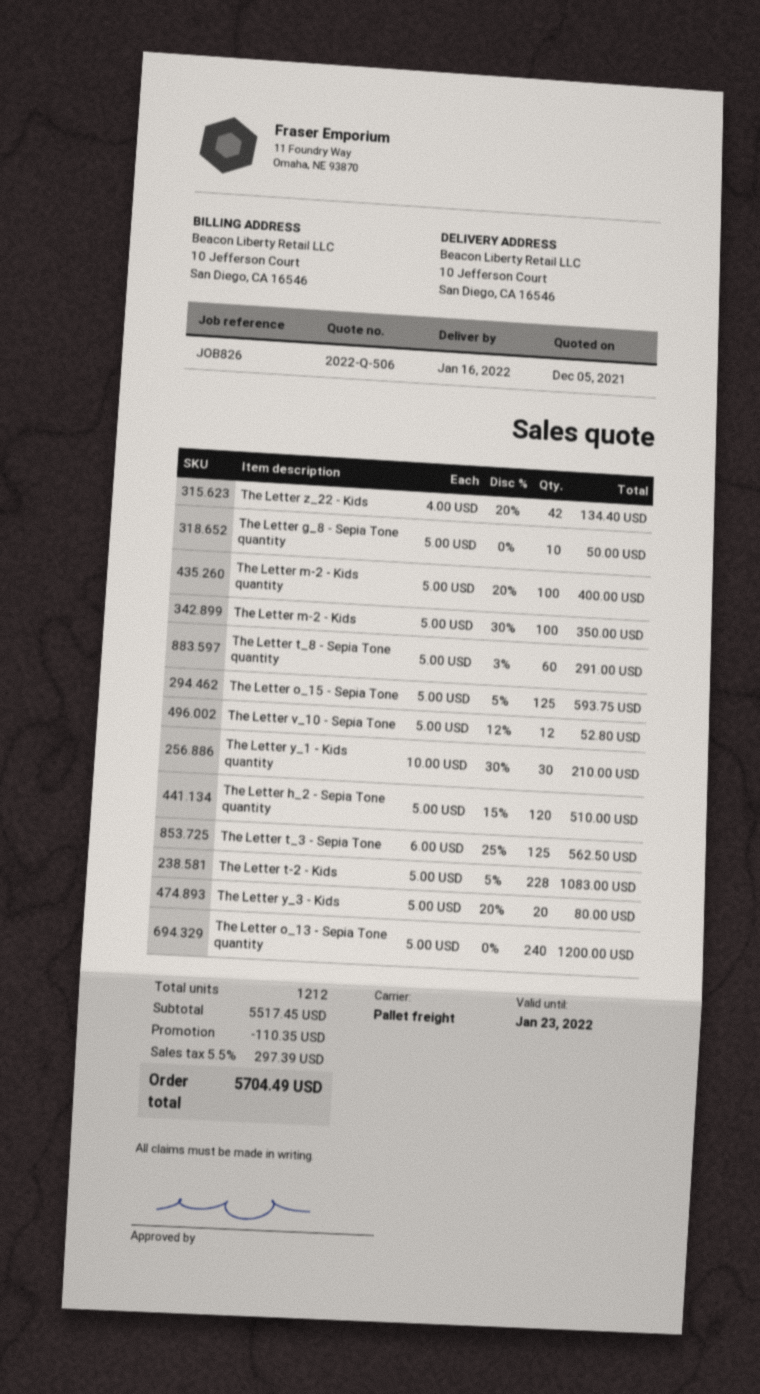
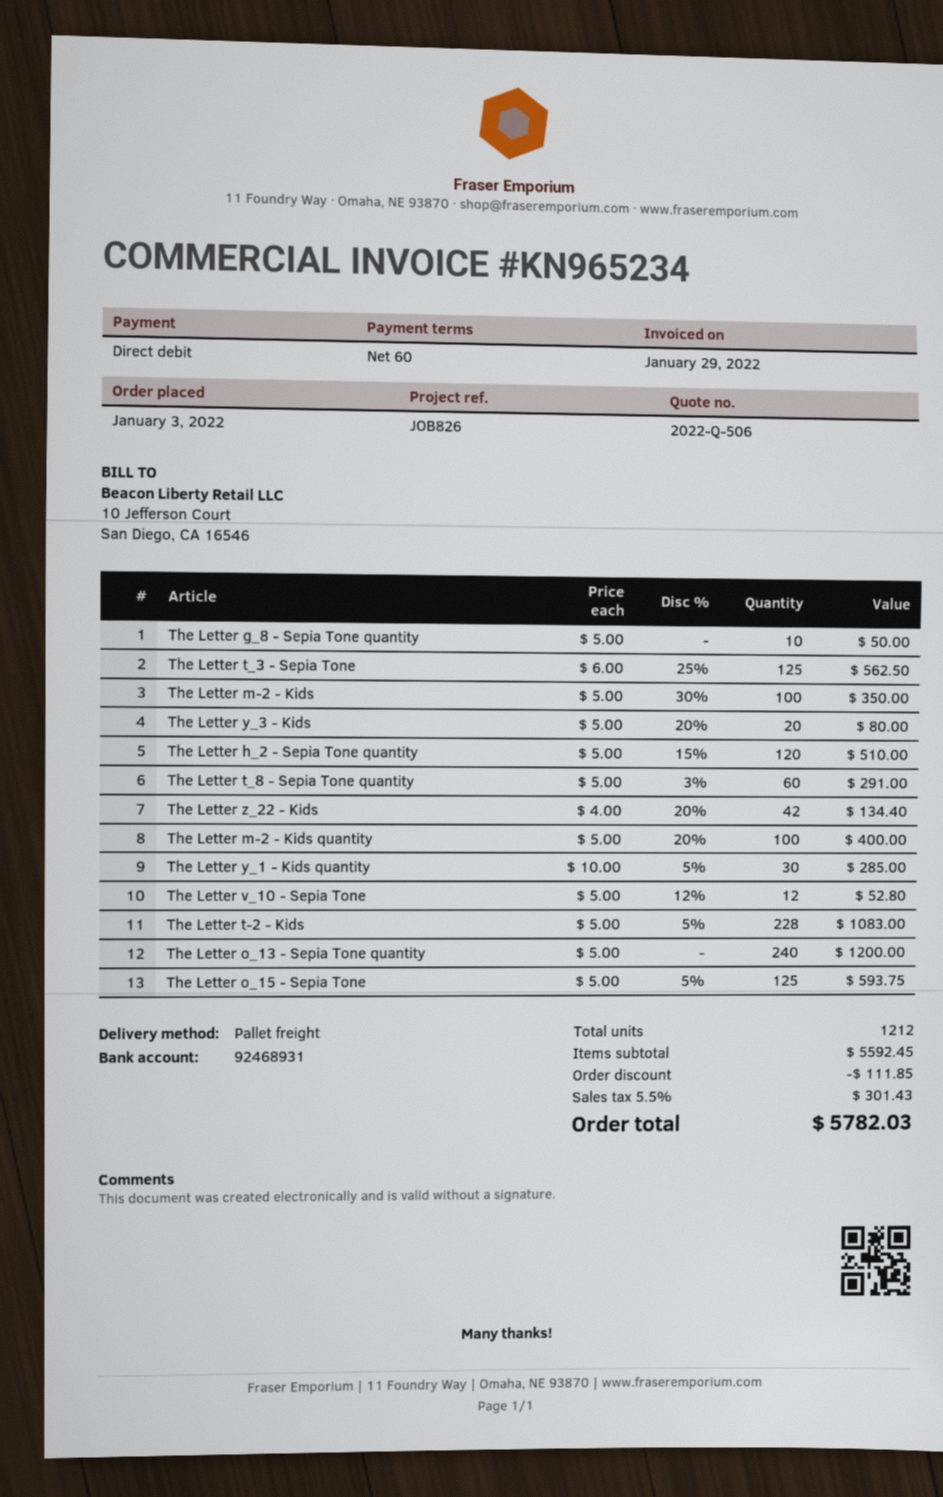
The Letter y_1 - Kids quantity: 30 x 10.00 - 30% = 210.00 -> 30 x 10.00 - 5% = 285.00
subtotal: 5517.45 -> 5592.45
discount: 110.35 -> 111.85
tax: 5.5% = 297.39 -> 5.5% = 301.43
total: 5704.49 -> 5782.03

